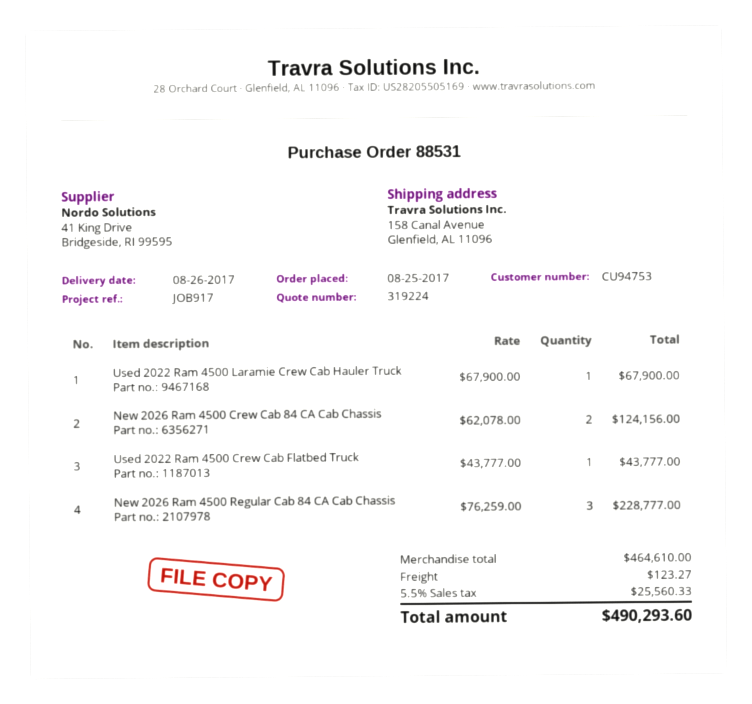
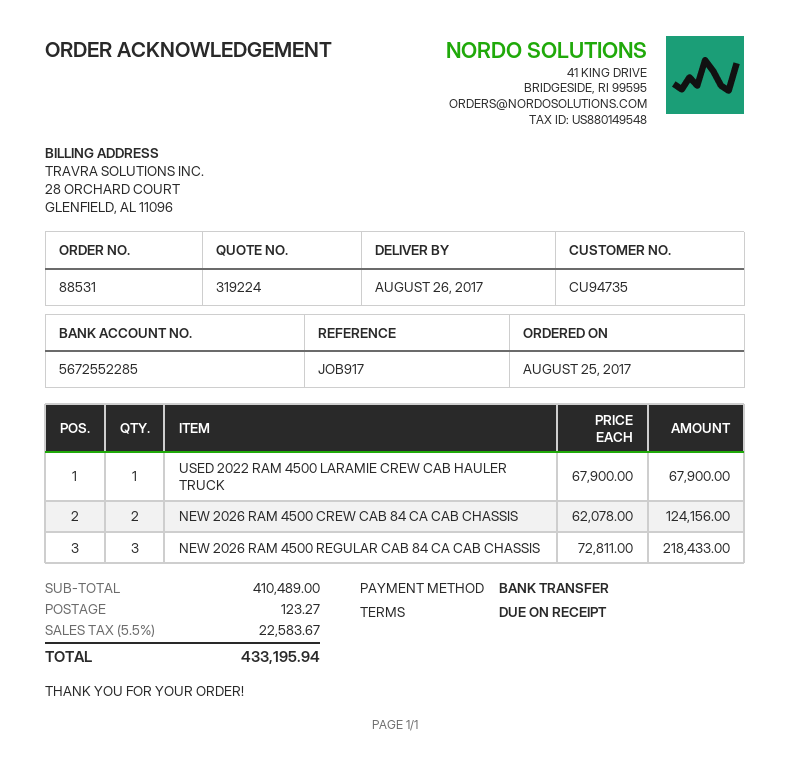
customer number: CU94753 -> CU94735
Used 2022 Ram 4500 Crew Cab Flatbed Truck: 1 x 43777.00 = 43777.00 -> none
New 2026 Ram 4500 Regular Cab 84 CA Cab Chassis: 3 x 76259.00 = 228777.00 -> 3 x 72811.00 = 218433.00
subtotal: 464610.00 -> 410489.00
tax: 5.5% = 25560.33 -> 5.5% = 22583.67
total: 490293.60 -> 433195.94

